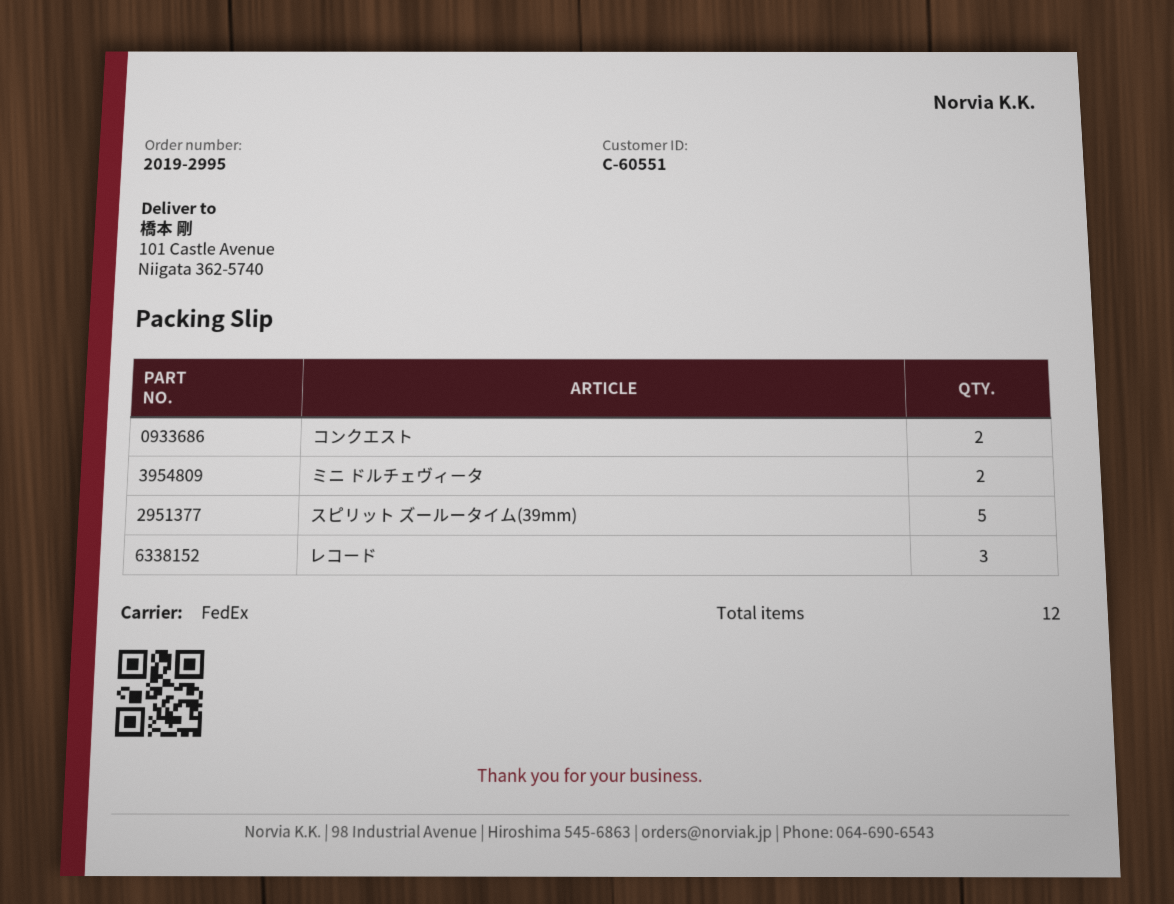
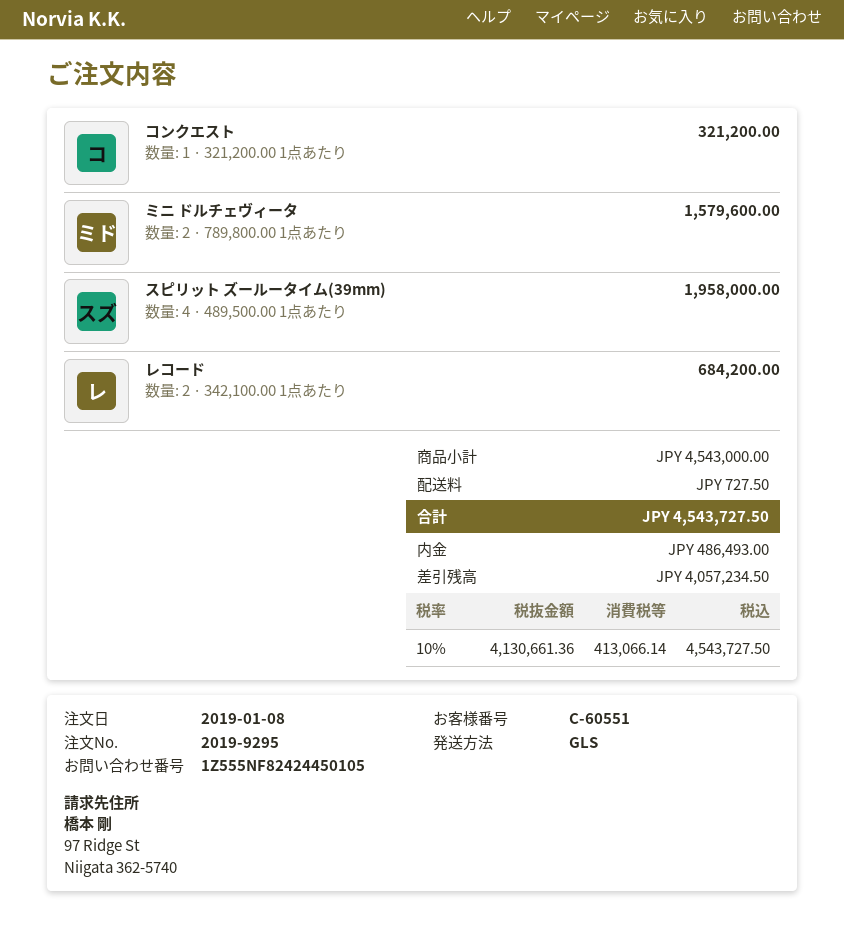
order number: 2019-2995 -> 2019-9295
shipping method: FedEx -> GLS
コンクエスト: 2 -> 1
スピリット ズールータイム(39mm): 5 -> 4
レコード: 3 -> 2

